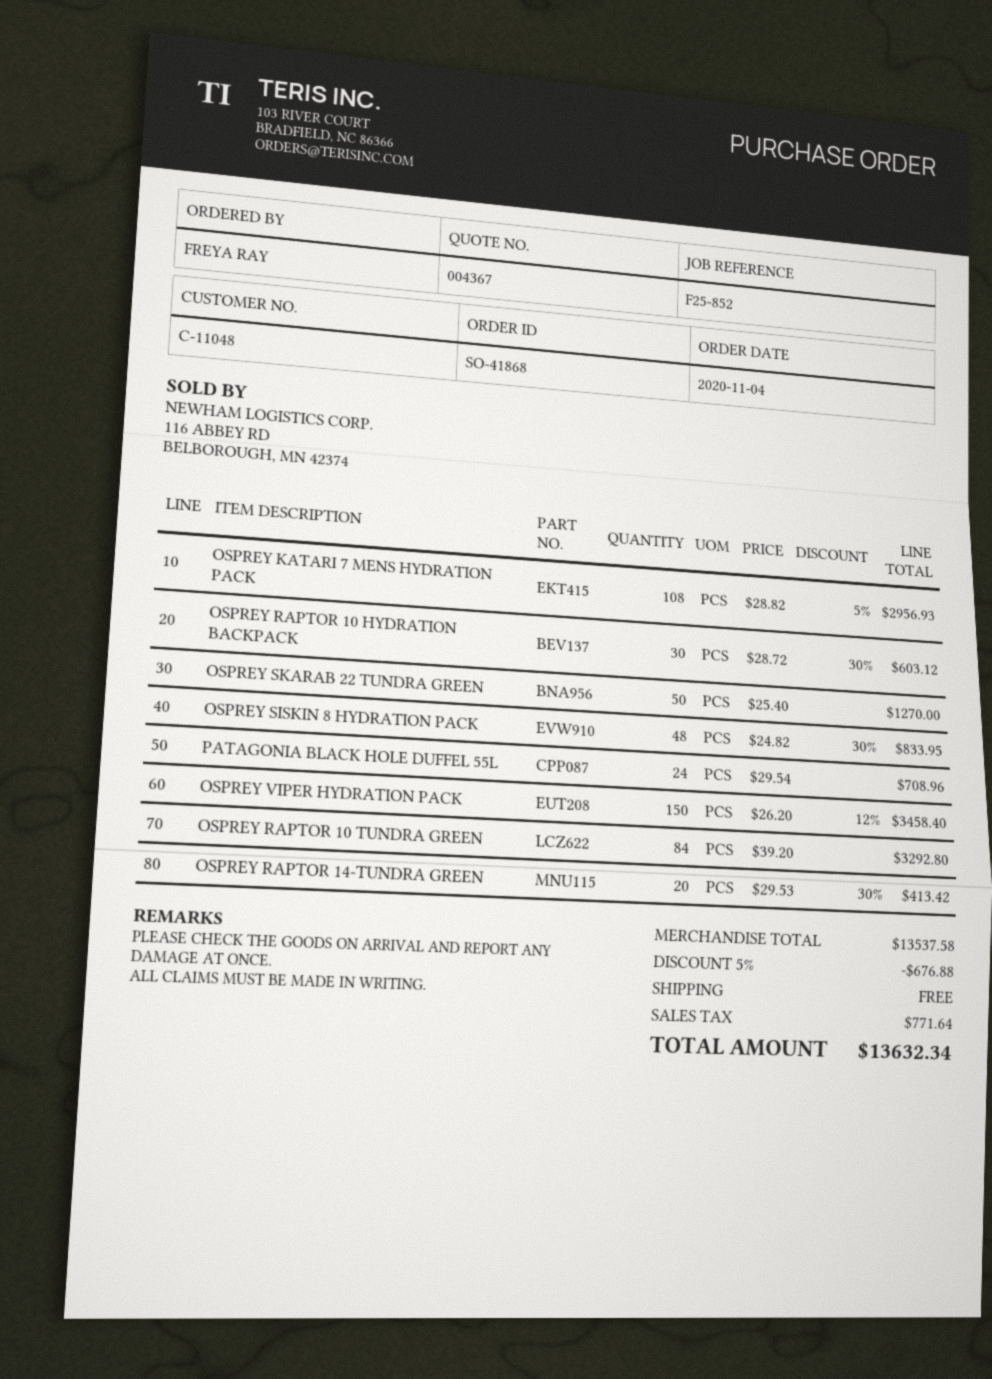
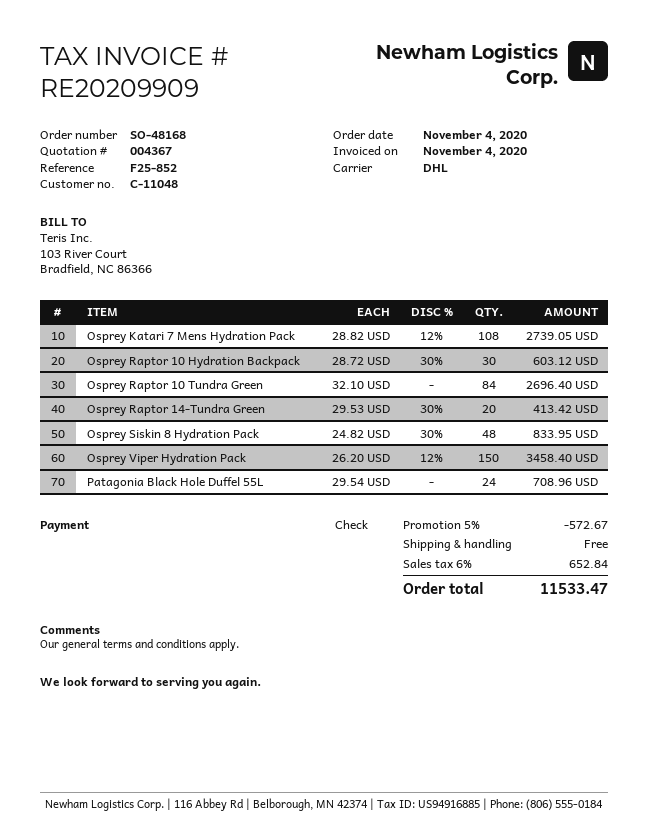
order number: SO-41868 -> SO-48168
OSPREY KATARI 7 MENS HYDRATION PACK: 108 x 28.82 - 5% = 2956.93 -> 108 x 28.82 - 12% = 2739.05
OSPREY SKARAB 22 TUNDRA GREEN: 50 x 25.40 = 1270.00 -> none
OSPREY RAPTOR 10 TUNDRA GREEN: 84 x 39.20 = 3292.80 -> 84 x 32.10 = 2696.40
discount: 5% = 676.88 -> 5% = 572.67
tax: 771.64 -> 652.84
total: 13632.34 -> 11533.47

